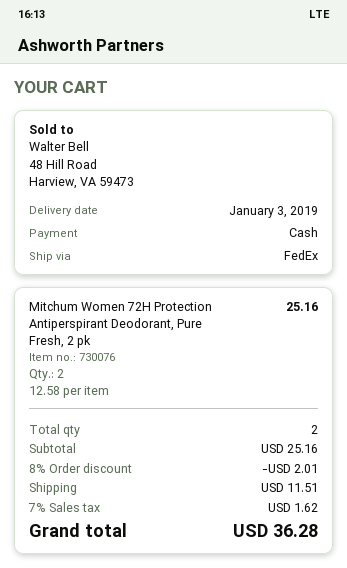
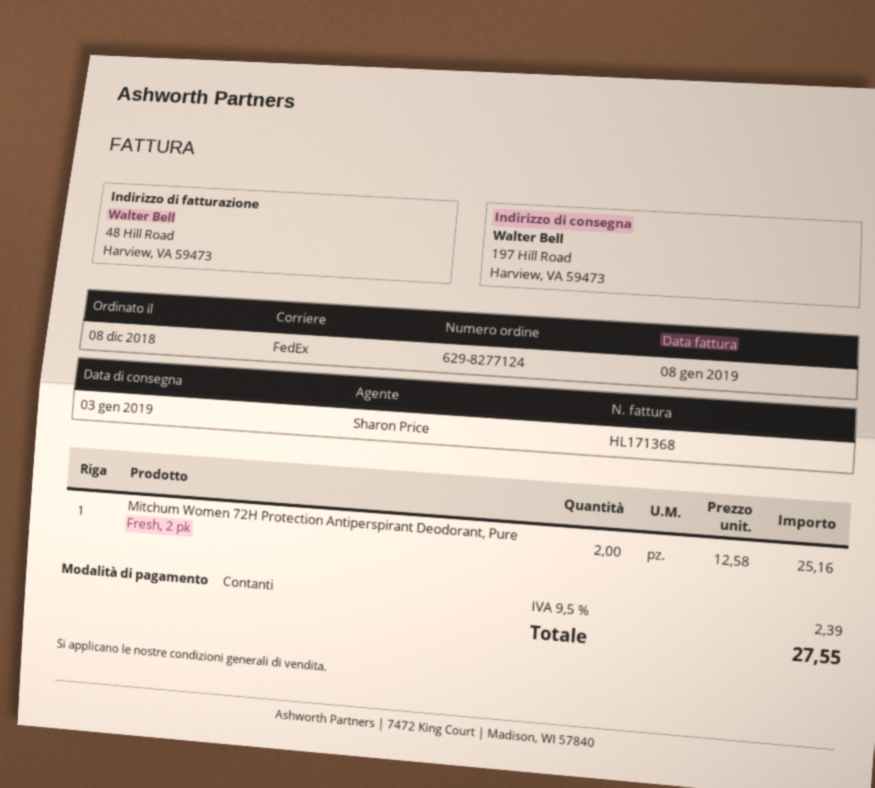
discount: 8% = 2.01 -> none
shipping: 11.51 -> none
tax: 7% = 1.62 -> 9.5% = 2.39
total: 36.28 -> 27.55

